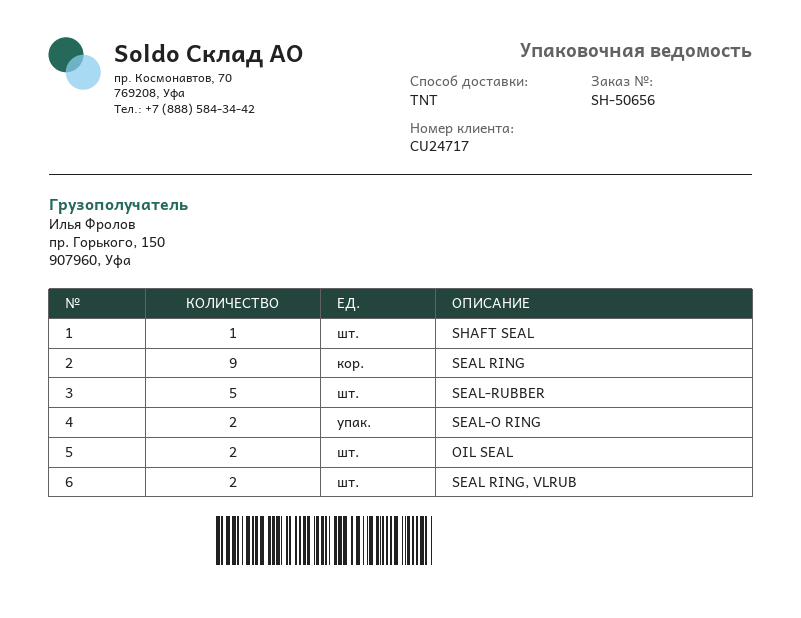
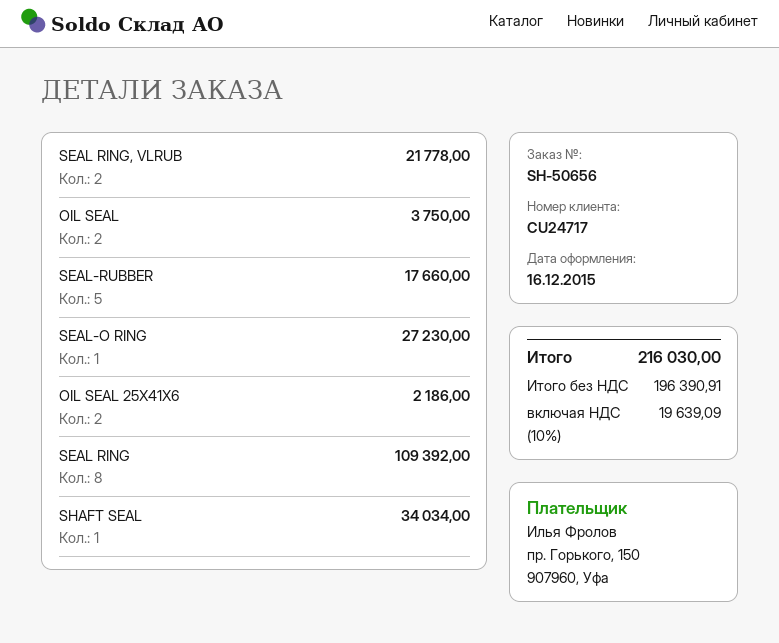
SEAL RING: 9 -> 8
SEAL-O RING: 2 -> 1
OIL SEAL 25X41X6: none -> 2

